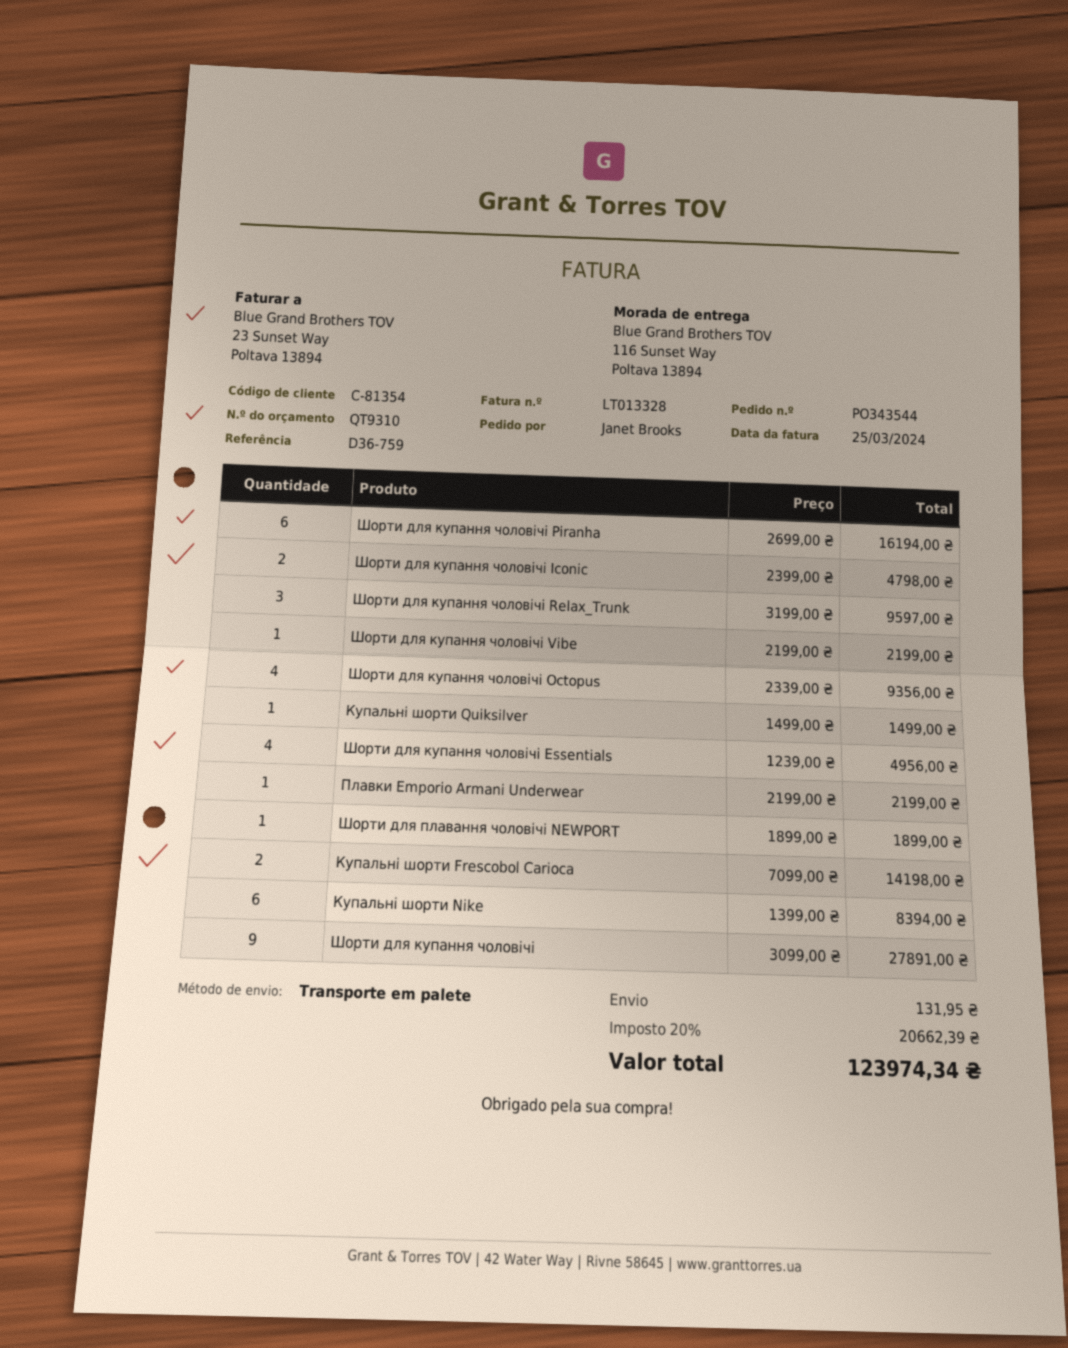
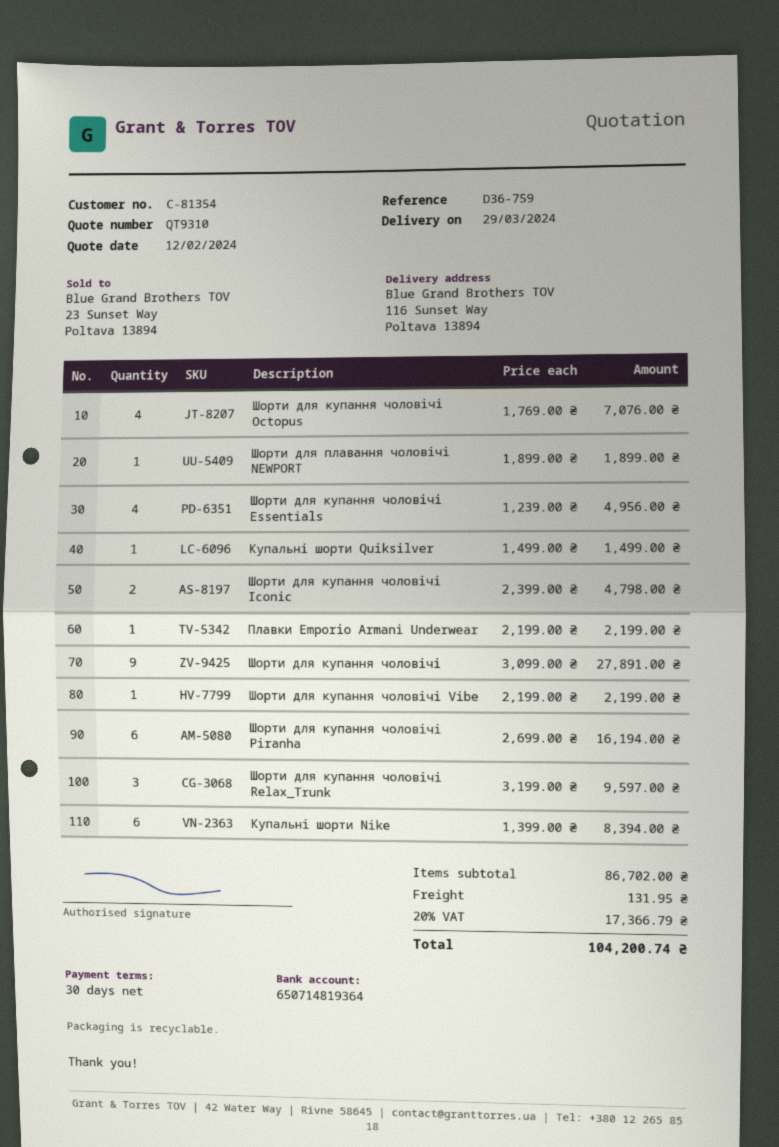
Шорти для купання чоловічі Octopus: 4 x 2339.00 = 9356.00 -> 4 x 1769.00 = 7076.00
Купальні шорти Frescobol Carioca: 2 x 7099.00 = 14198.00 -> none
tax: 20% = 20662.39 -> 20% = 17366.79
total: 123974.34 -> 104200.74

